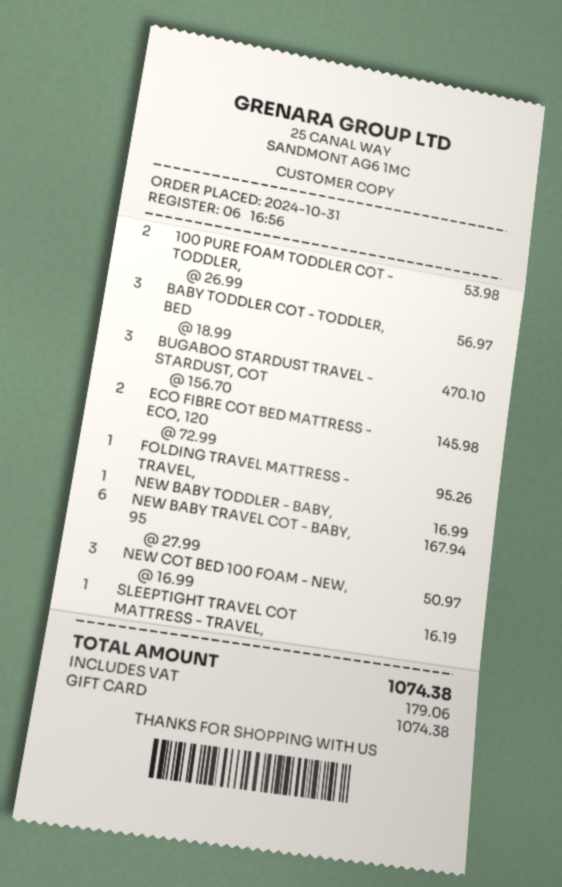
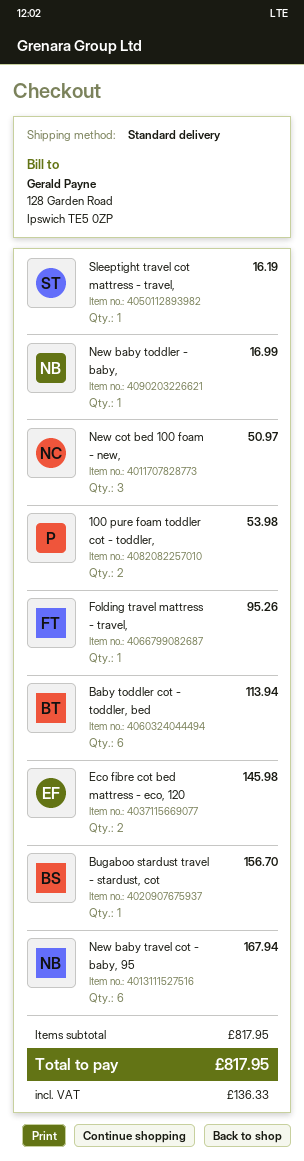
BABY TODDLER COT - TODDLER, BED: 3 for 56.97 -> 6 for 113.94
BUGABOO STARDUST TRAVEL - STARDUST, COT: 3 for 470.10 -> 1 for 156.70
tax: 179.06 -> 136.33
total: 1074.38 -> 817.95

